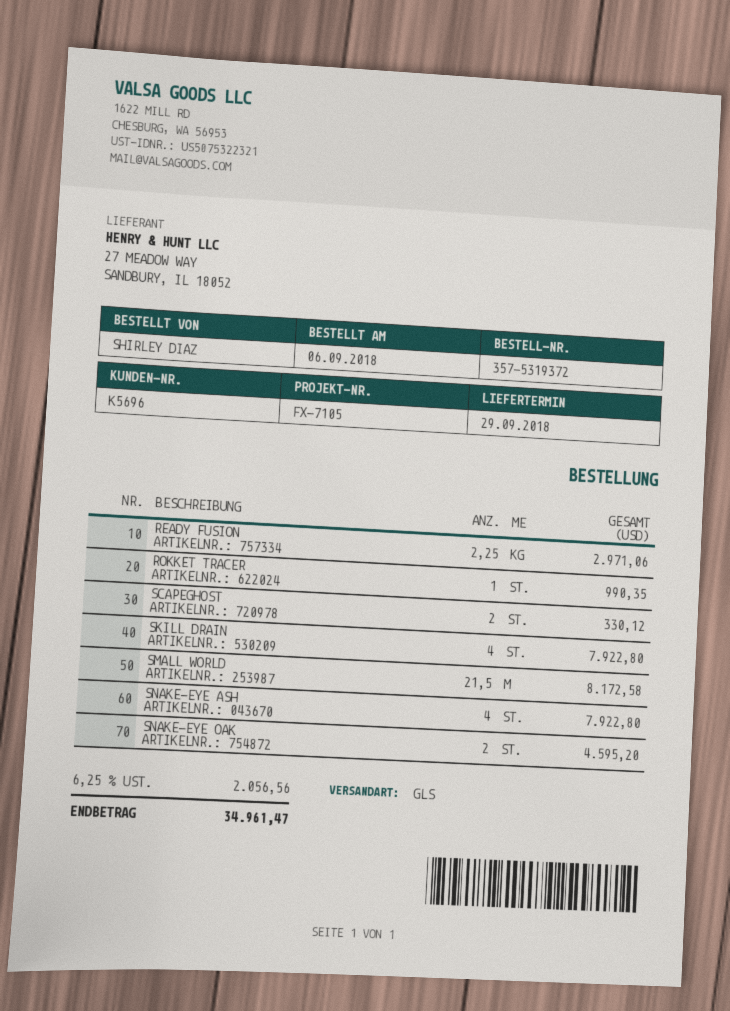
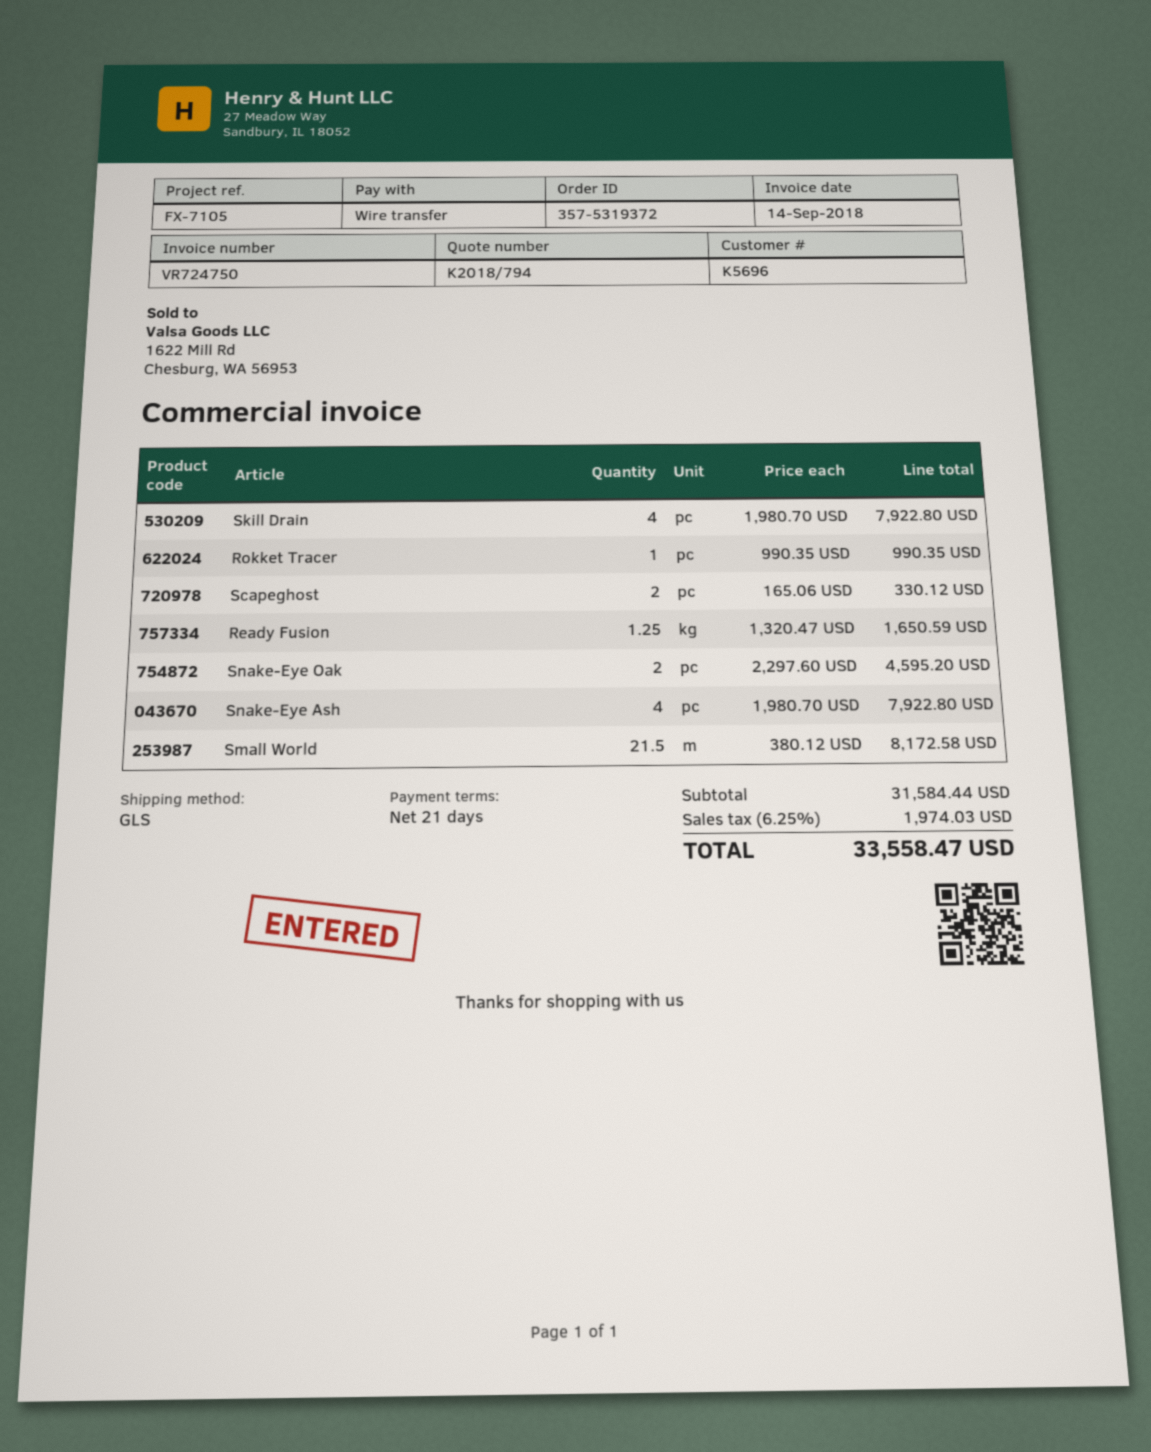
READY FUSION: 2.25 for 2971.06 -> 1.25 for 1650.59
tax: 6.25% = 2056.56 -> 6.25% = 1974.03
total: 34961.47 -> 33558.47

